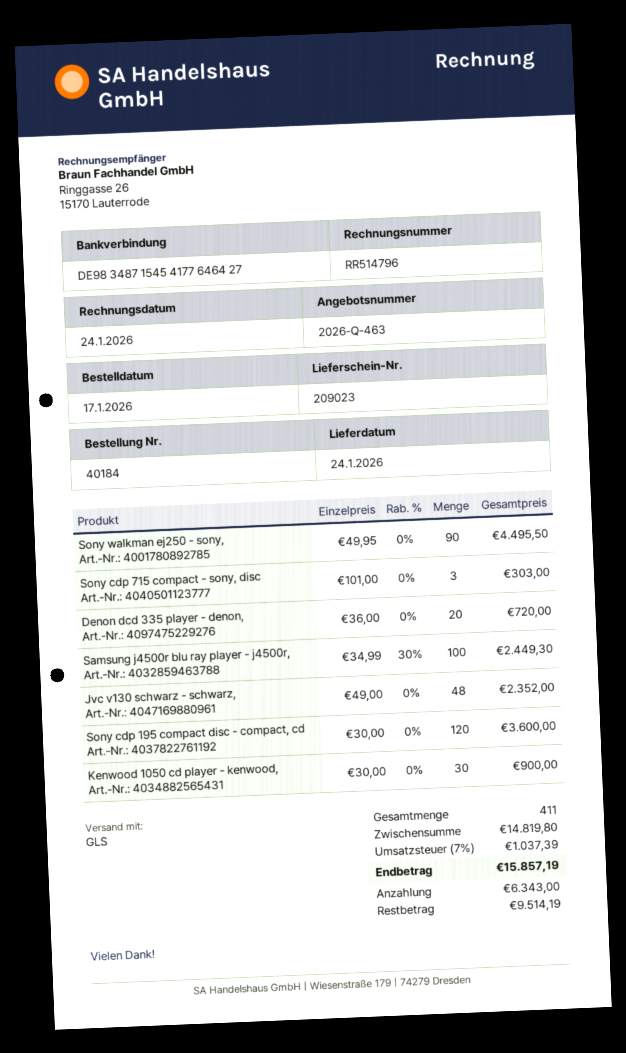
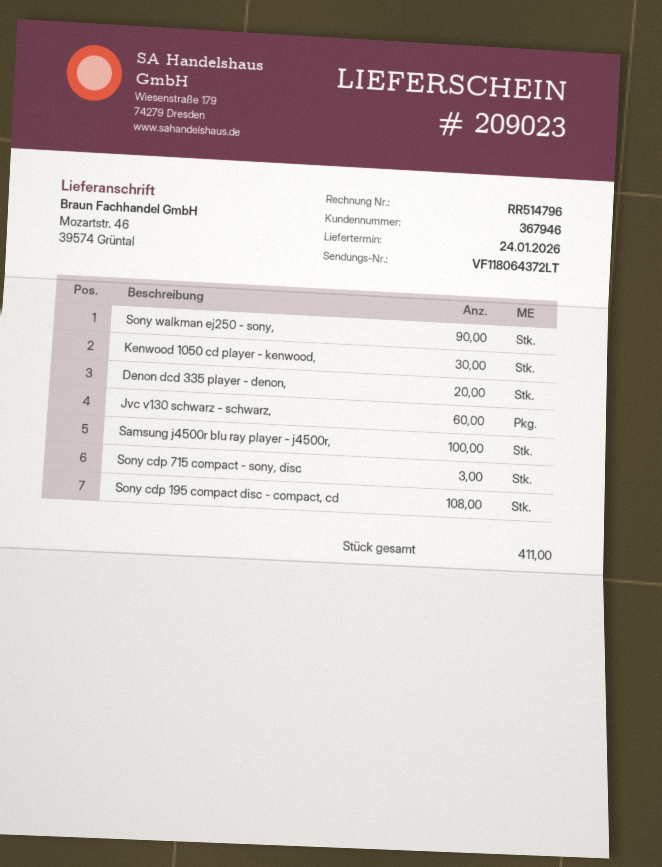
Jvc v130 schwarz - schwarz,: 48 -> 60
Sony cdp 195 compact disc - compact, cd: 120 -> 108

